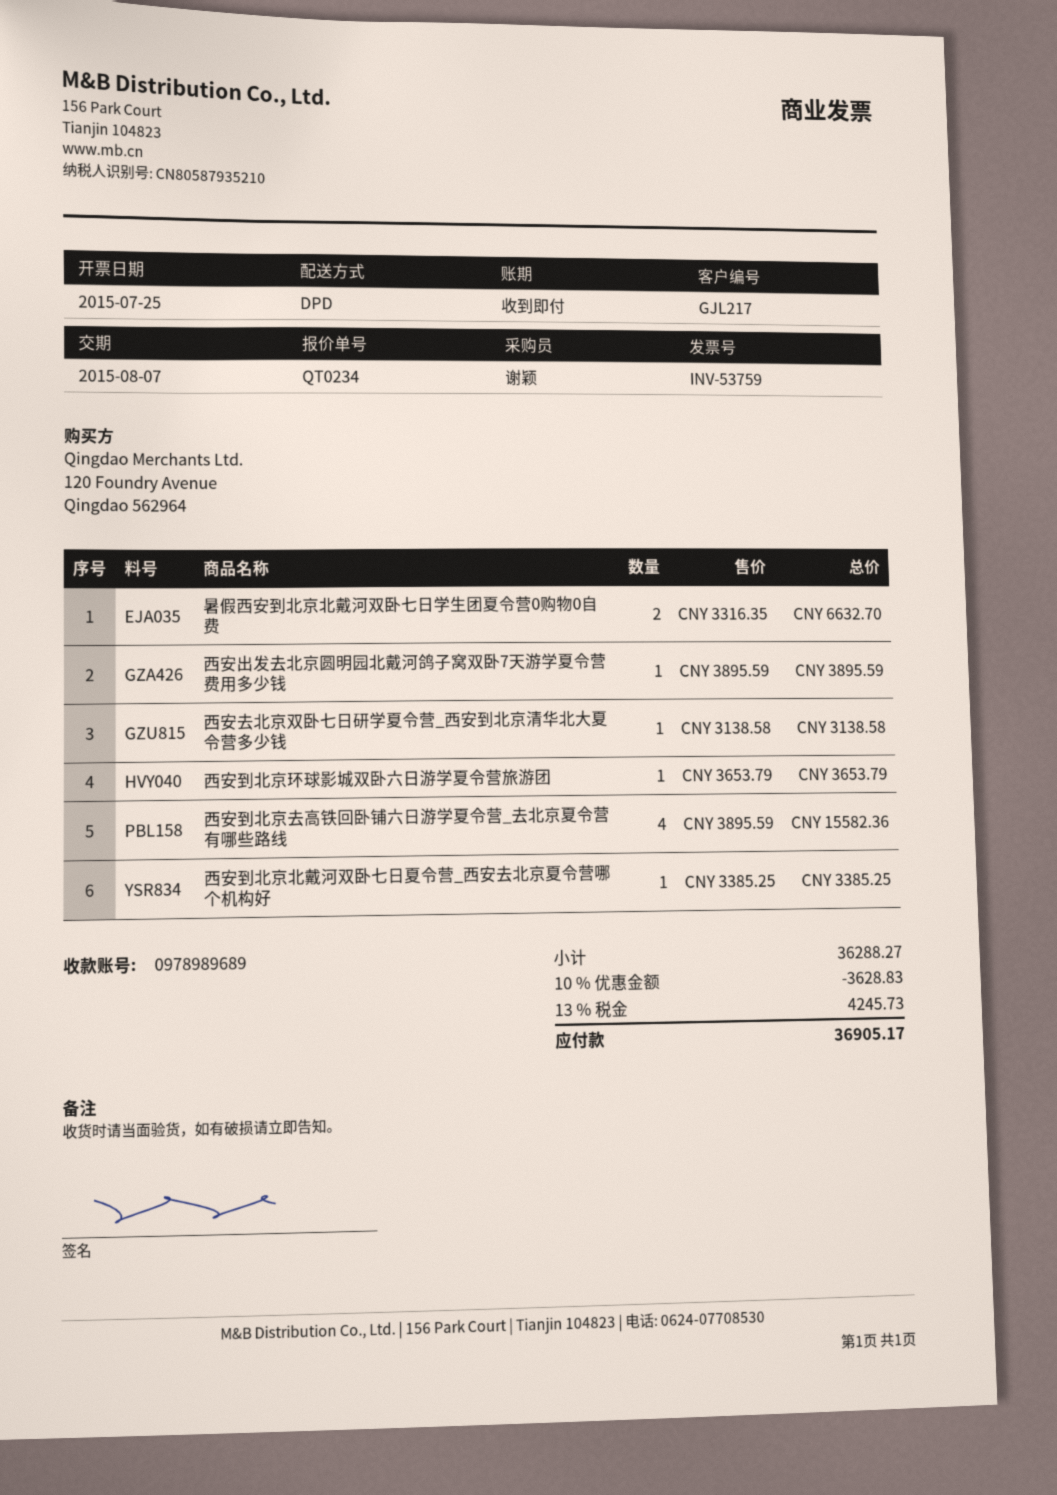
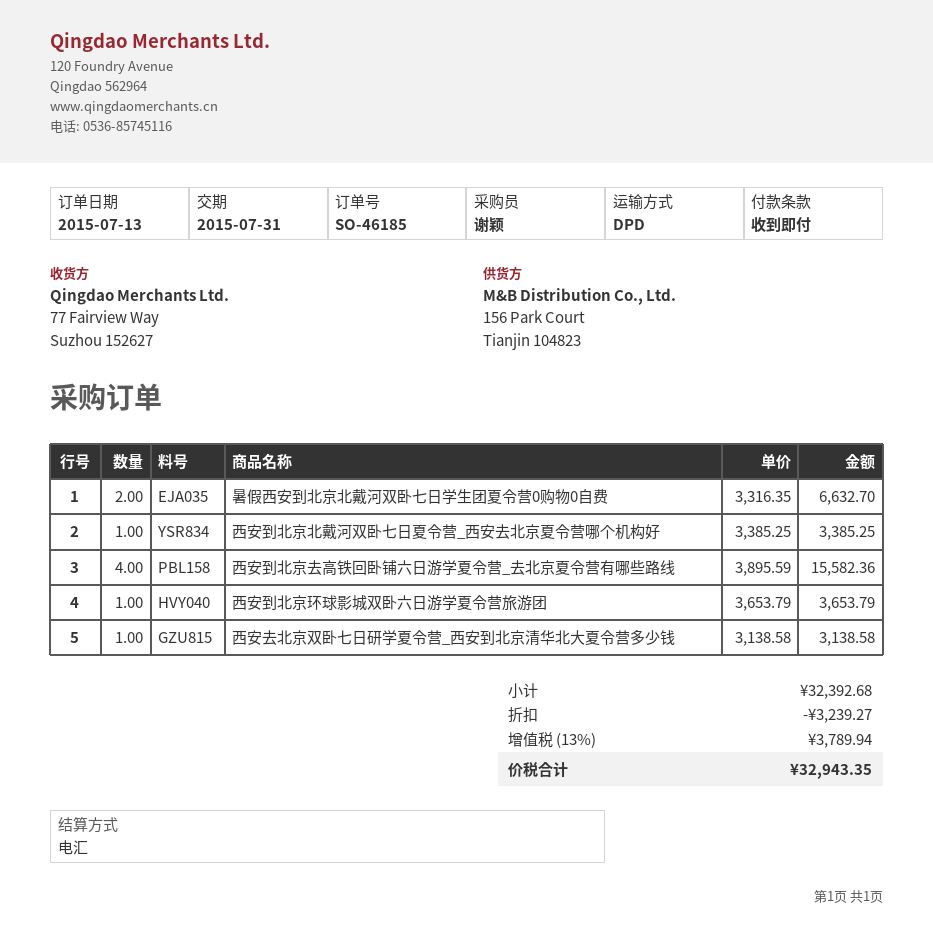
delivery date: 2015-08-07 -> 2015-07-31
西安出发去北京圆明园北戴河鸽子窝双卧7天游学夏令营费用多少钱: 1 x 3895.59 = 3895.59 -> none
subtotal: 36288.27 -> 32392.68
discount: 3628.83 -> 3239.27
tax: 13% = 4245.73 -> 13% = 3789.94
total: 36905.17 -> 32943.35

